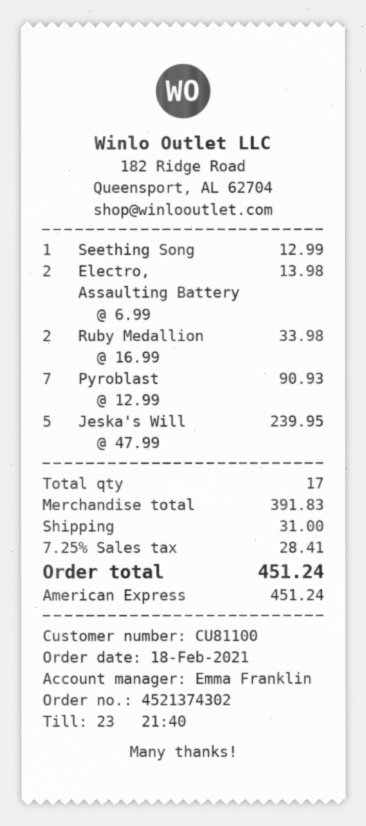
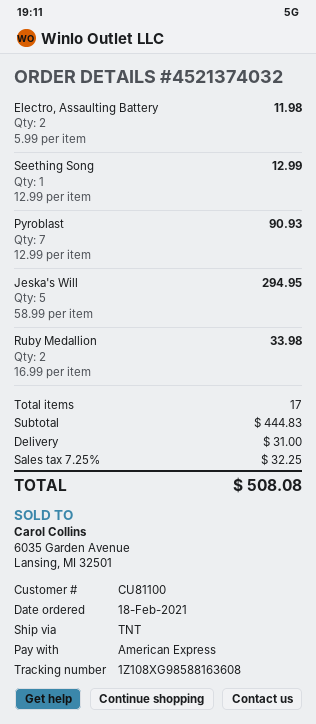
order number: 4521374302 -> 4521374032
Electro, Assaulting Battery: 2 x 6.99 = 13.98 -> 2 x 5.99 = 11.98
Jeska's Will: 5 x 47.99 = 239.95 -> 5 x 58.99 = 294.95
subtotal: 391.83 -> 444.83
tax: 7.25% = 28.41 -> 7.25% = 32.25
total: 451.24 -> 508.08

